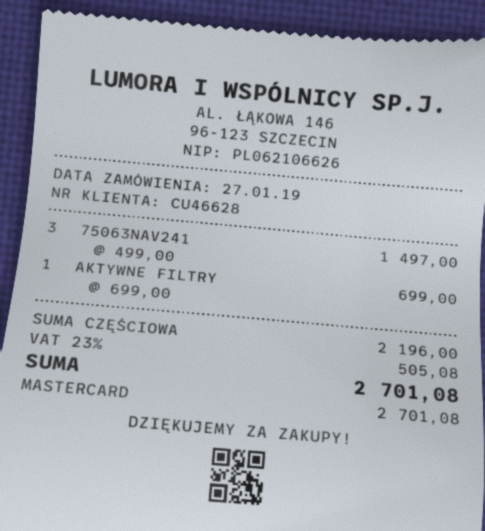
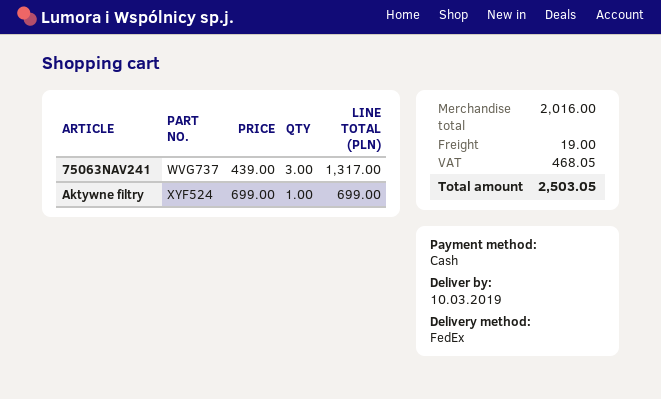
payment method: Mastercard -> cash
75063NAV241: 3 x 499.00 = 1497.00 -> 3 x 439.00 = 1317.00
subtotal: 2196.00 -> 2016.00
shipping: none -> 19.00
tax: 505.08 -> 468.05
total: 2701.08 -> 2503.05

